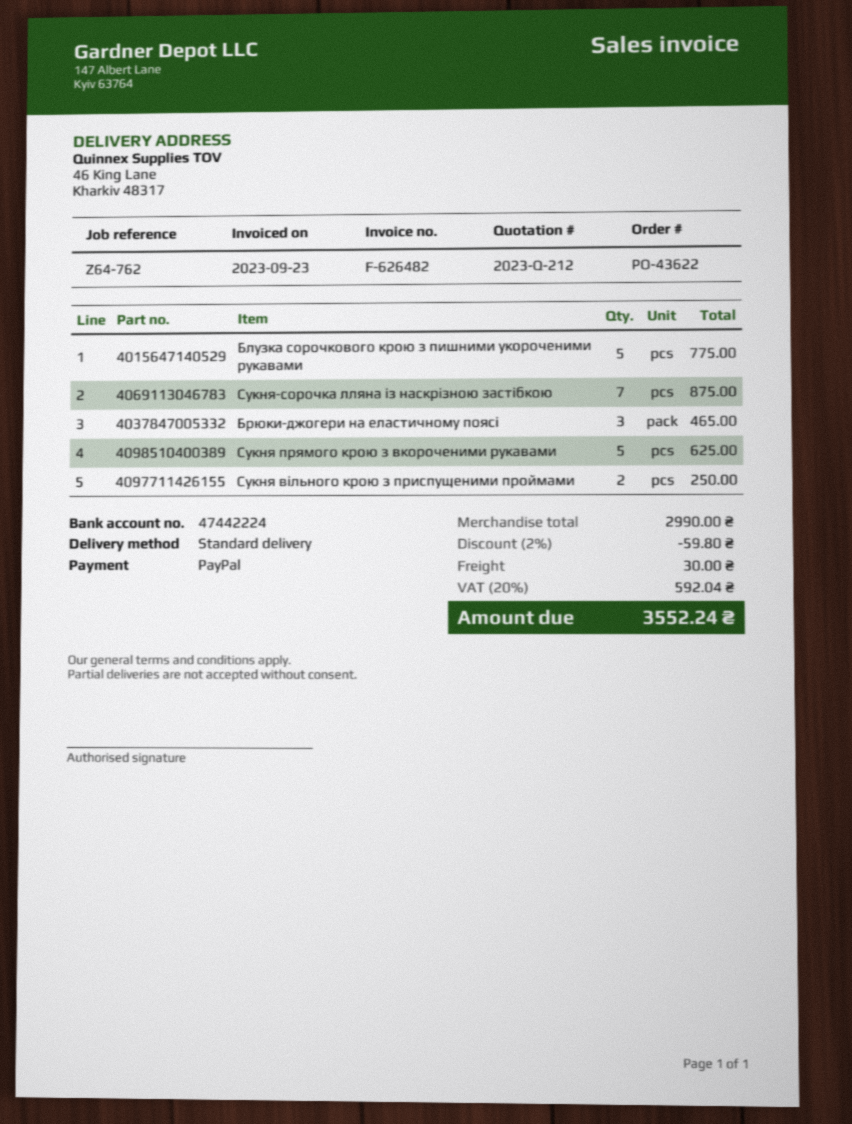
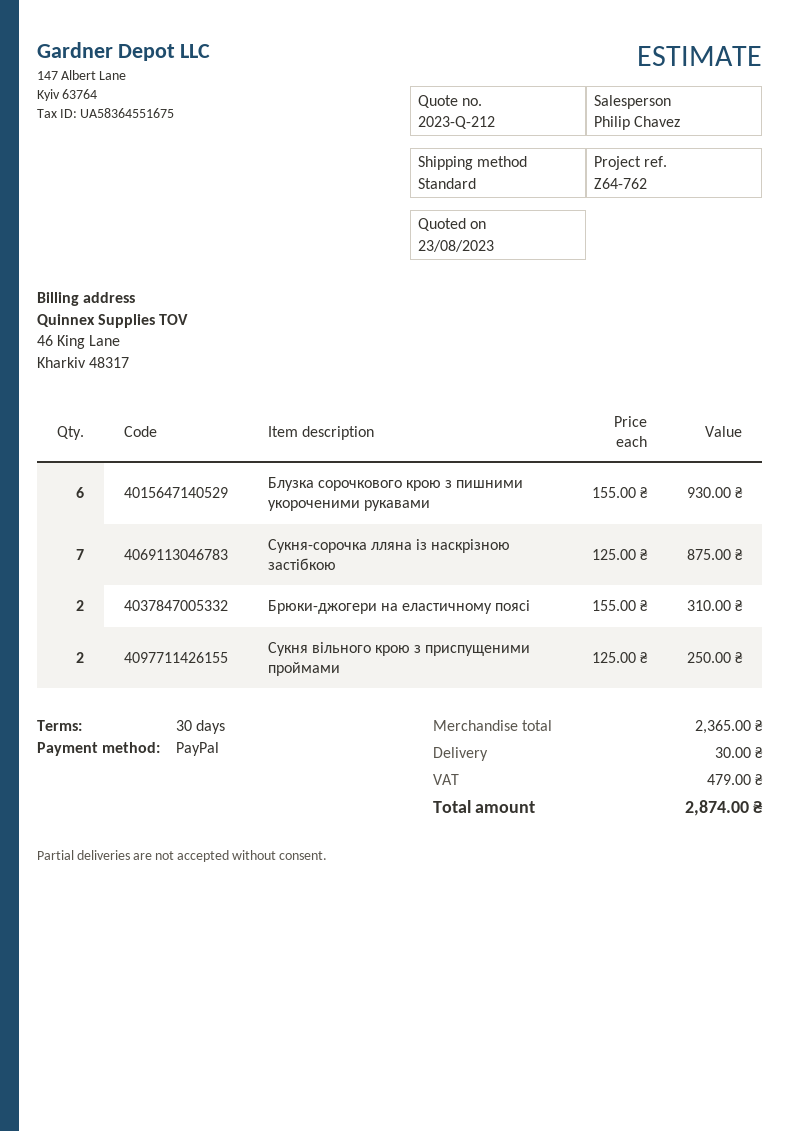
Блузка сорочкового крою з пишними укороченими рукавами: 5 for 775.00 -> 6 for 930.00
Брюки-джогери на еластичному поясі: 3 for 465.00 -> 2 for 310.00
Сукня прямого крою з вкороченими рукавами: 5 for 625.00 -> none
subtotal: 2990.00 -> 2365.00
discount: 2% = 59.80 -> none
tax: 592.04 -> 479.00
total: 3552.24 -> 2874.00

